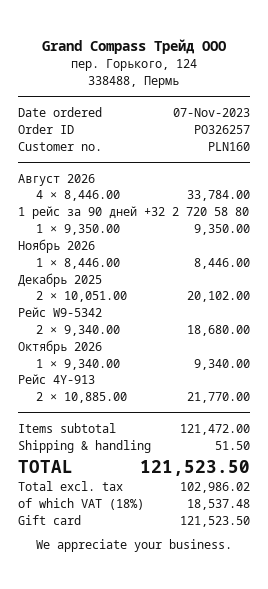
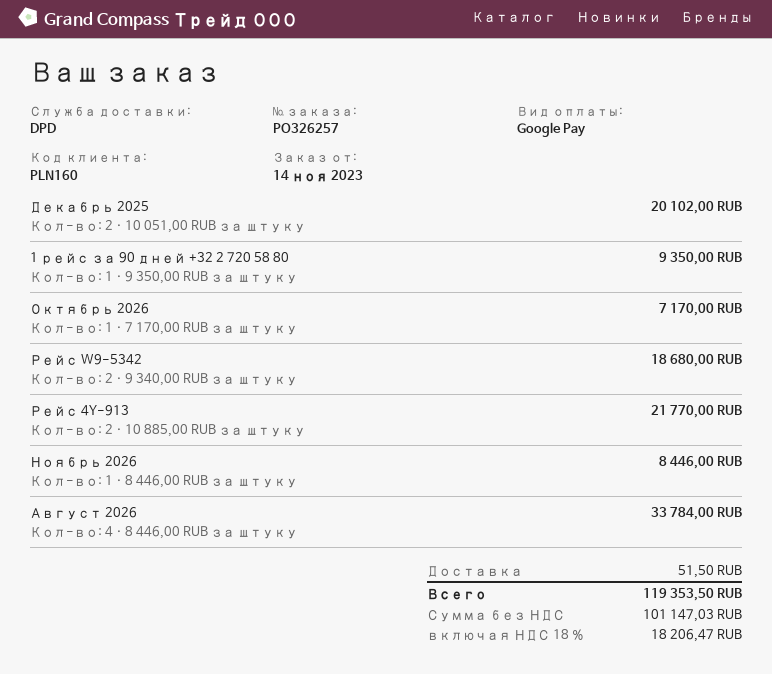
order date: 2023-11-07 -> 2023-11-14
payment method: gift card -> Google Pay
Октябрь 2026: 1 x 9340.00 = 9340.00 -> 1 x 7170.00 = 7170.00
net: 102986.02 -> 101147.03
tax: 18% = 18537.48 -> 18% = 18206.47
total: 121523.50 -> 119353.50

